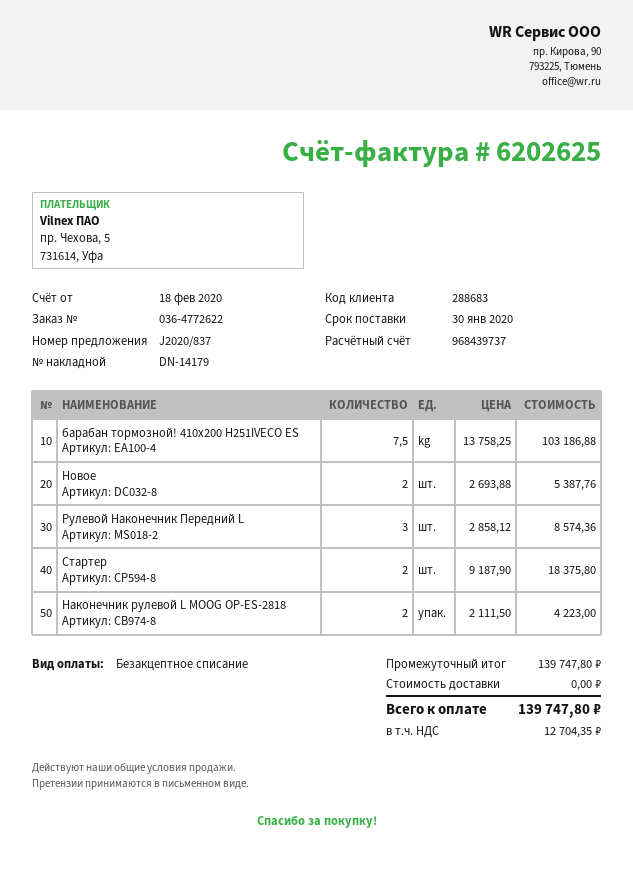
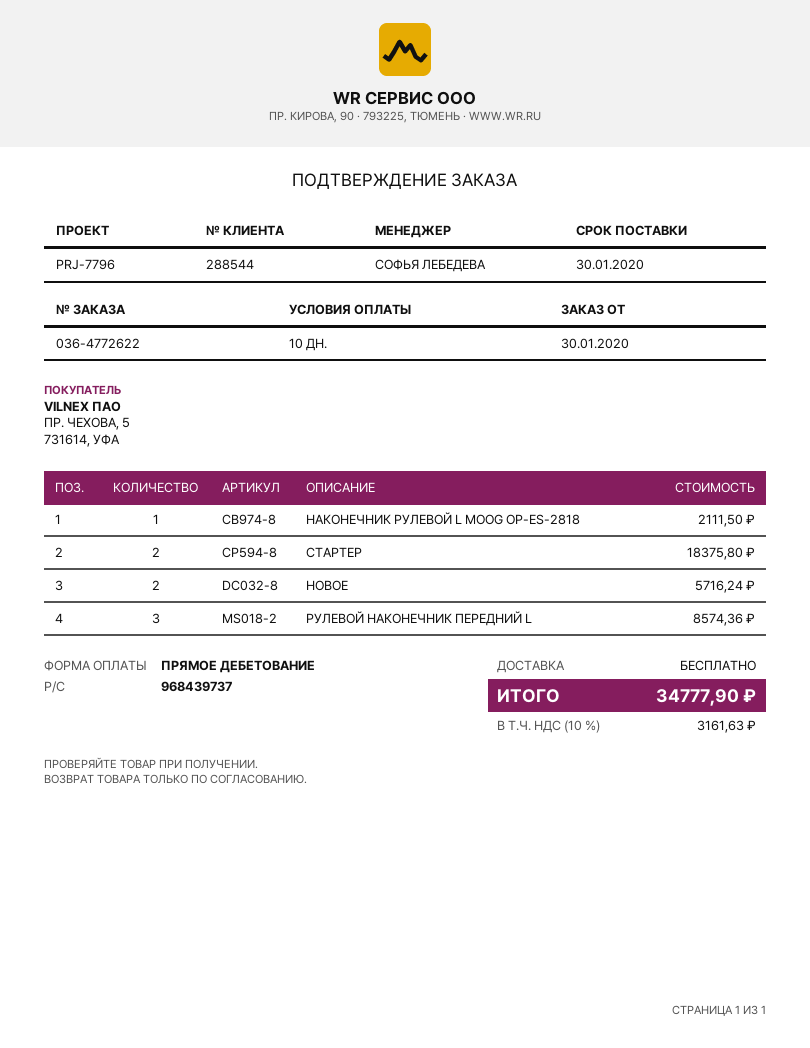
customer number: 288683 -> 288544
барабан тормозной! 410x200 H251IVECO ES: 7.5 for 103186.88 -> none
Новое: 2 for 5387.76 -> 2 for 5716.24
Наконечник рулевой L MOOG OP-ES-2818: 2 for 4223.00 -> 1 for 2111.50
tax: 12704.35 -> 3161.63
total: 139747.80 -> 34777.90

